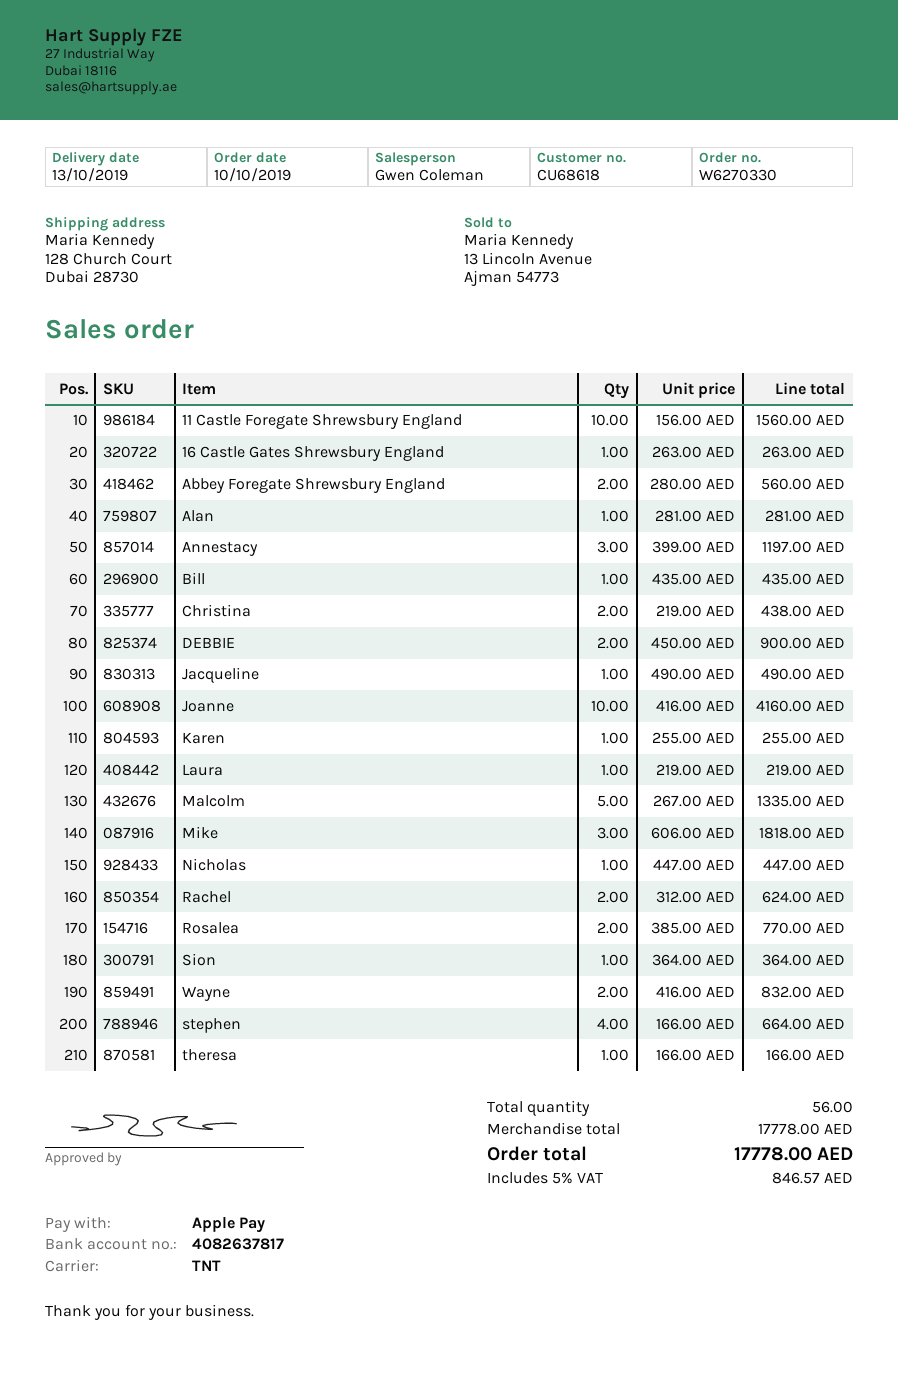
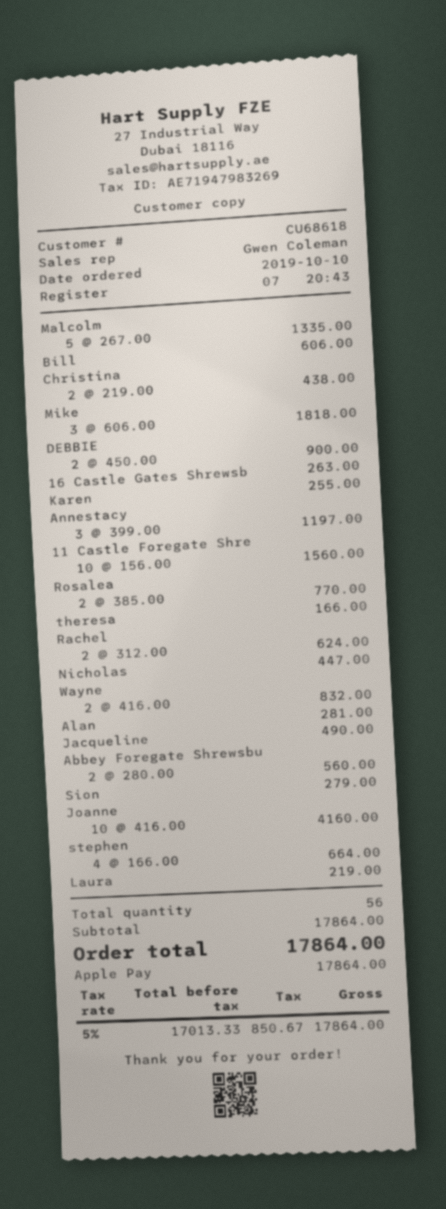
Bill: 1 x 435.00 = 435.00 -> 1 x 606.00 = 606.00
Sion: 1 x 364.00 = 364.00 -> 1 x 279.00 = 279.00
subtotal: 17778.00 -> 17864.00
tax: 5% = 846.57 -> 5% = 850.67
total: 17778.00 -> 17864.00

